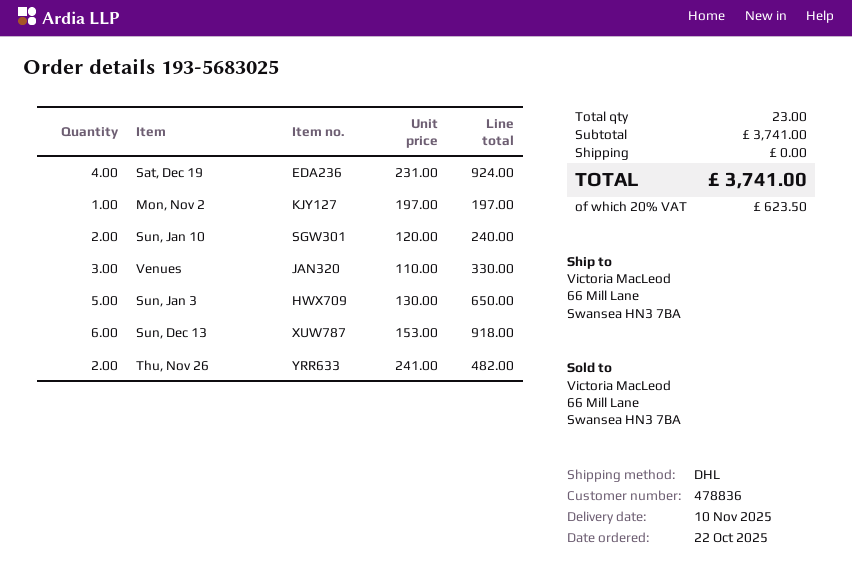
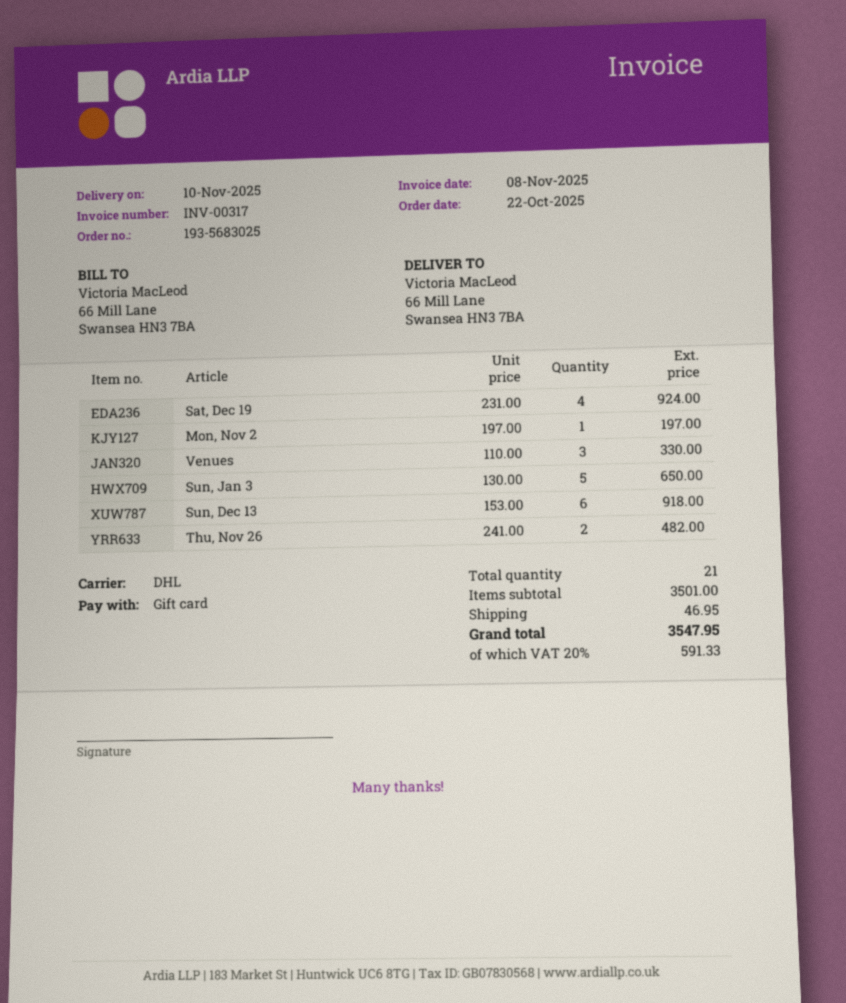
Sun, Jan 10: 2 x 120.00 = 240.00 -> none
total quantity: 23 -> 21
subtotal: 3741.00 -> 3501.00
shipping: 0.00 -> 46.95
tax: 20% = 623.50 -> 20% = 591.33
total: 3741.00 -> 3547.95

